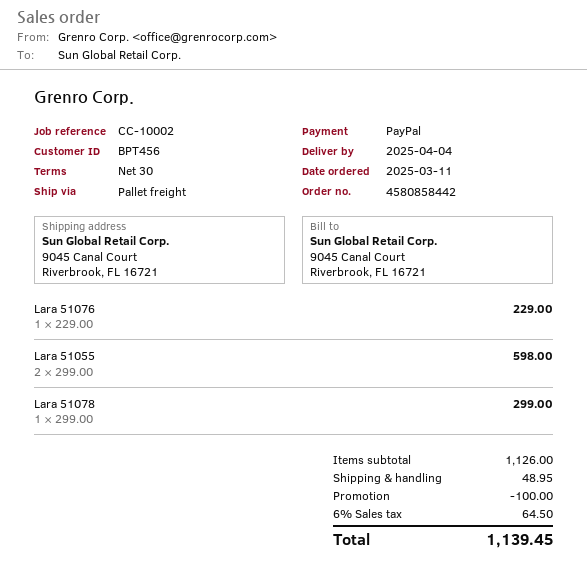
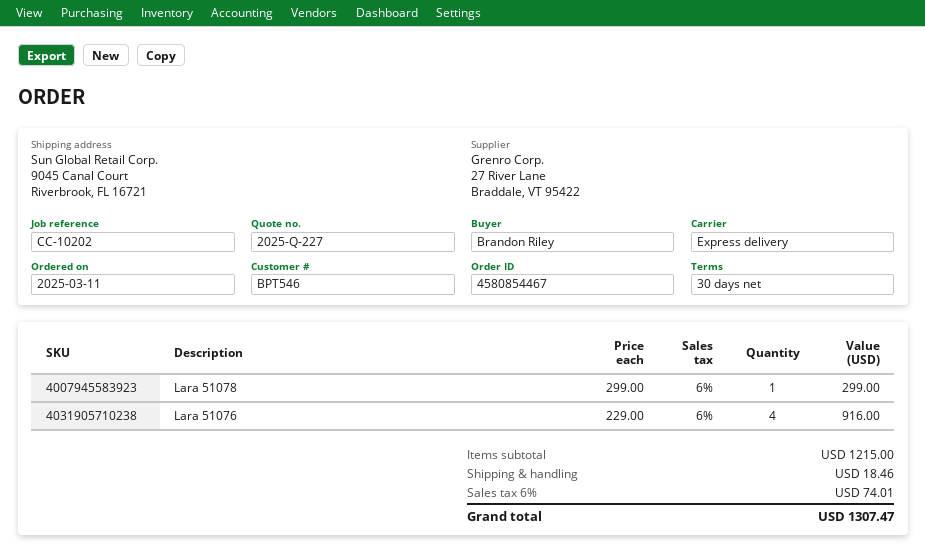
order number: 4580858442 -> 4580854467
customer number: BPT456 -> BPT546
reference: CC-10002 -> CC-10202
shipping method: pallet freight -> express
Lara 51076: 1 x 229.00 = 229.00 -> 4 x 229.00 = 916.00
Lara 51055: 2 x 299.00 = 598.00 -> none
subtotal: 1126.00 -> 1215.00
discount: 100.00 -> none
shipping: 48.95 -> 18.46
tax: 6% = 64.50 -> 6% = 74.01
total: 1139.45 -> 1307.47

